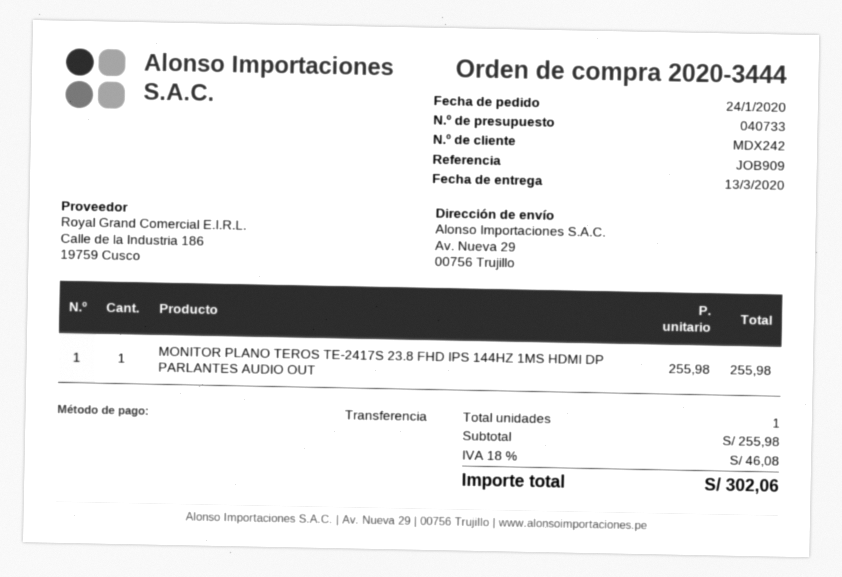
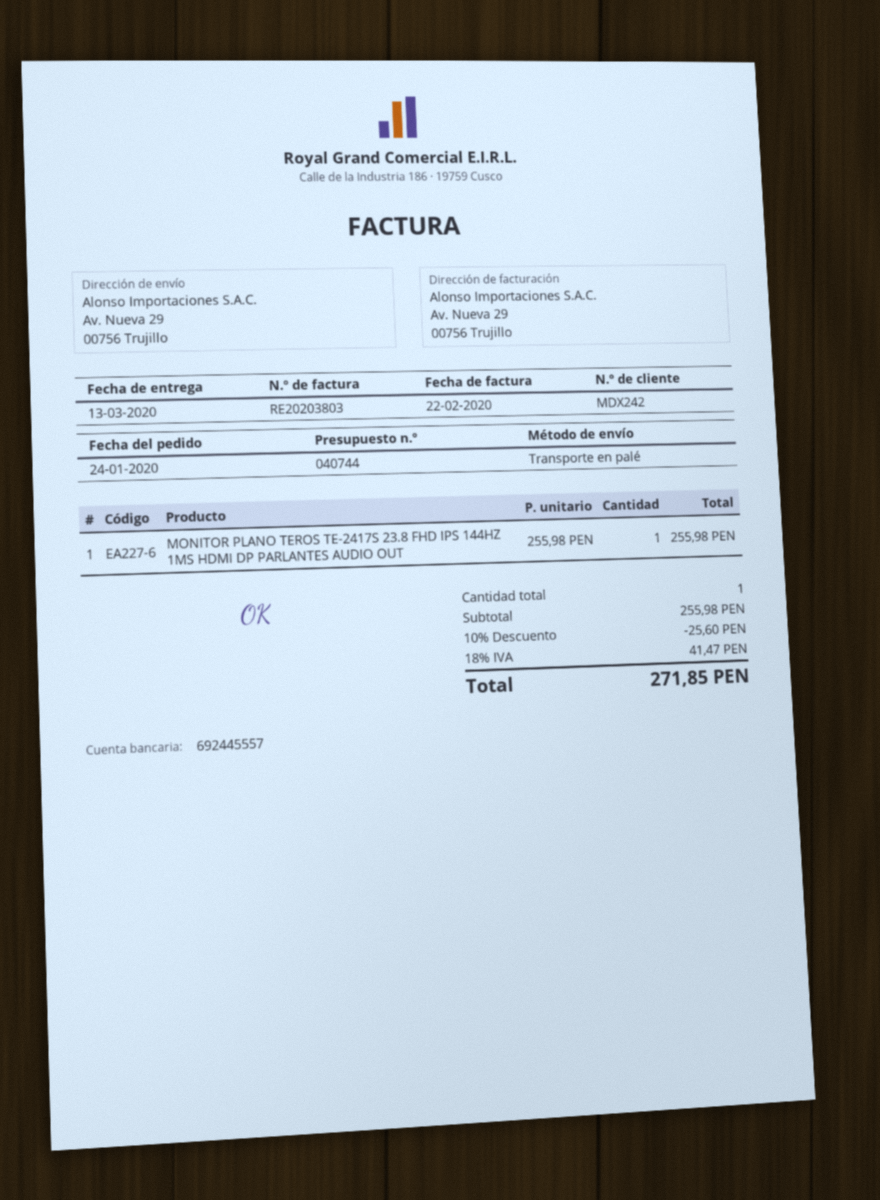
quote number: 040733 -> 040744
discount: none -> 10% = 25.60
tax: 18% = 46.08 -> 18% = 41.47
total: 302.06 -> 271.85

